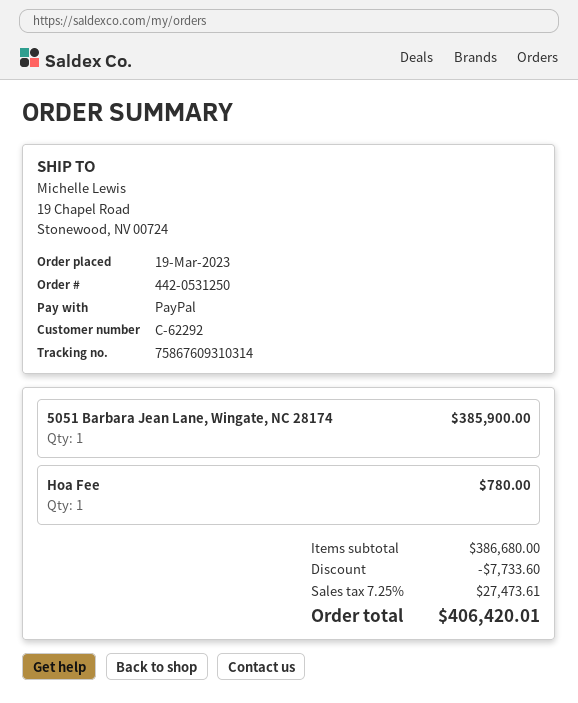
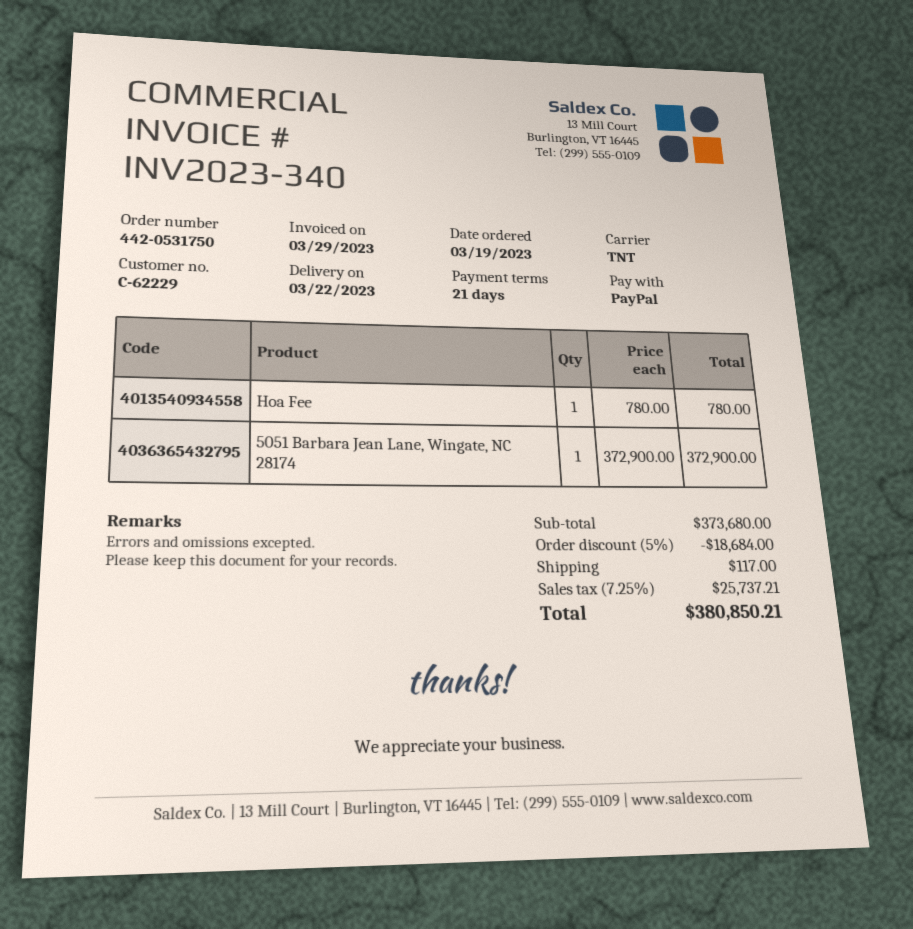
order number: 442-0531250 -> 442-0531750
customer number: C-62292 -> C-62229
5051 Barbara Jean Lane, Wingate, NC 28174: 1 for 385900.00 -> 1 for 372900.00
subtotal: 386680.00 -> 373680.00
discount: 7733.60 -> 18684.00
shipping: none -> 117.00
tax: 7.25% = 27473.61 -> 7.25% = 25737.21
total: 406420.01 -> 380850.21

